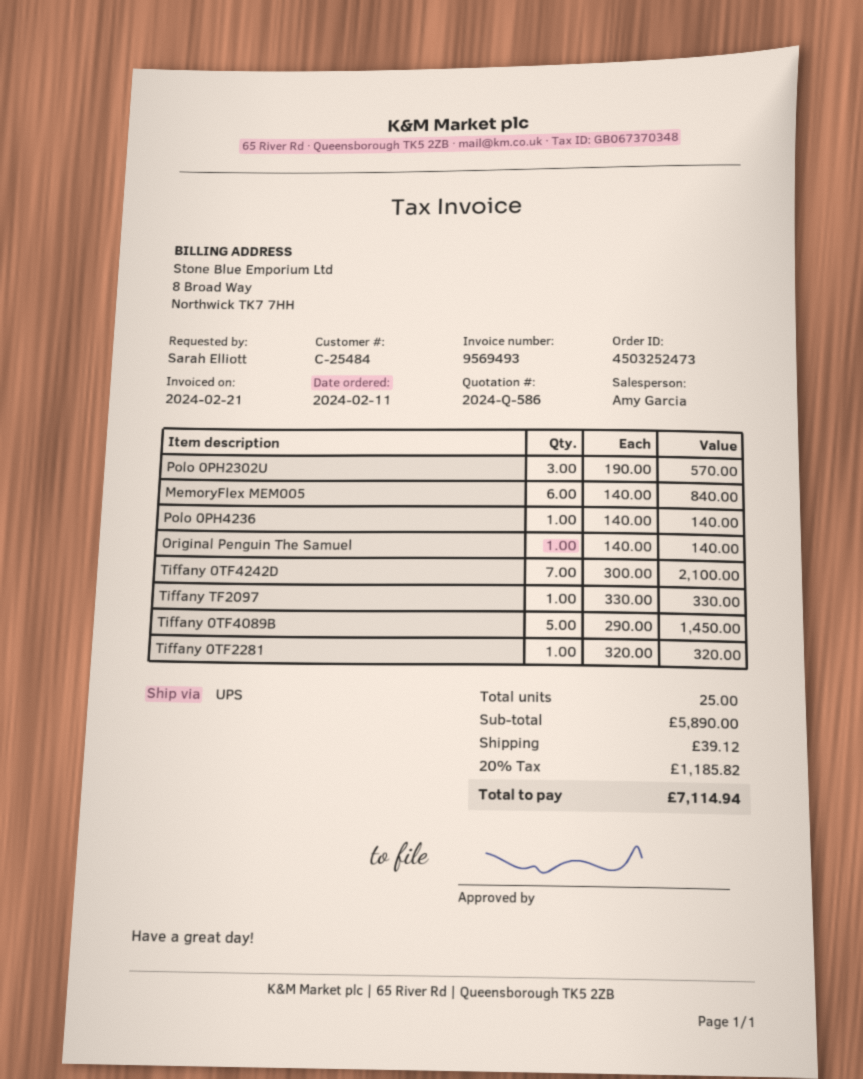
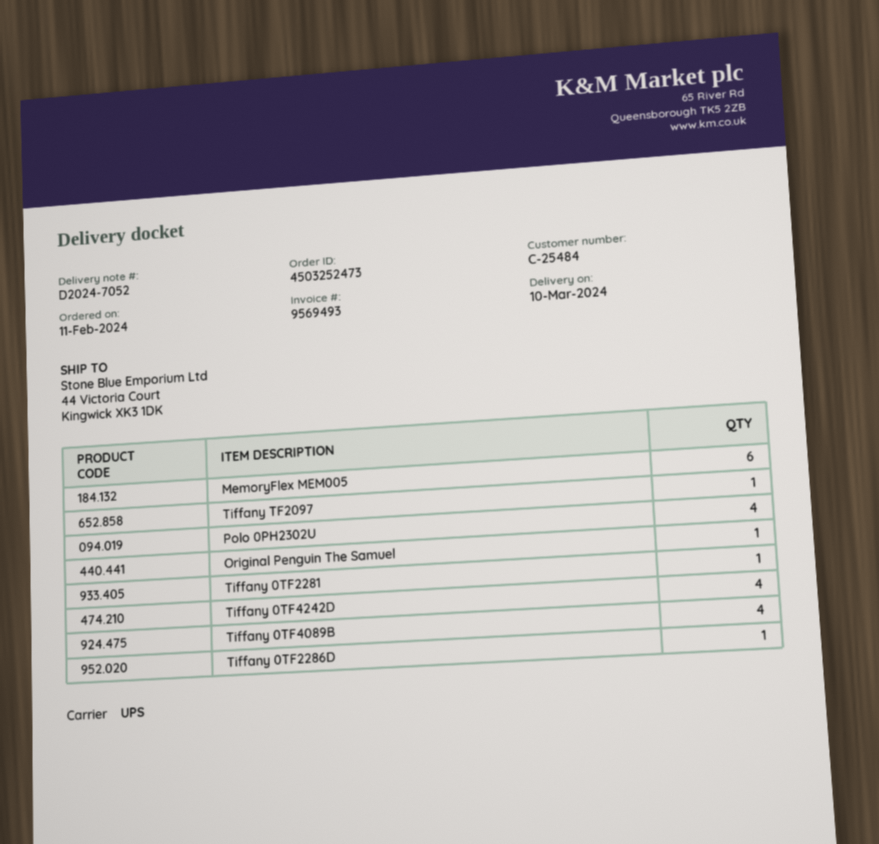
Polo 0PH2302U: 3 -> 4
Polo 0PH4236: 1 -> none
Tiffany 0TF4242D: 7 -> 4
Tiffany 0TF4089B: 5 -> 4
Tiffany 0TF2286D: none -> 1

